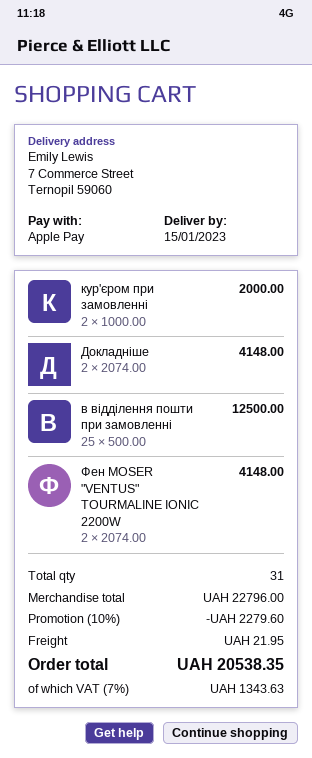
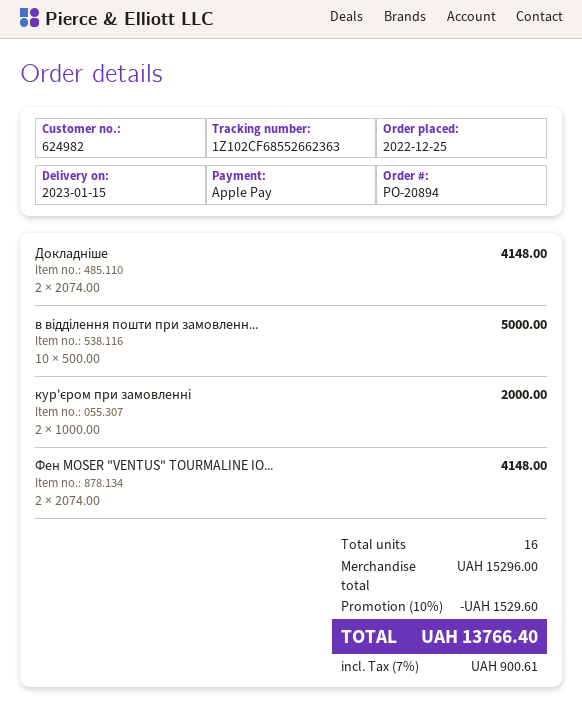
в відділення пошти при замовленні: 25 x 500.00 = 12500.00 -> 10 x 500.00 = 5000.00
total quantity: 31 -> 16
subtotal: 22796.00 -> 15296.00
discount: 10% = 2279.60 -> 10% = 1529.60
shipping: 21.95 -> none
tax: 7% = 1343.63 -> 7% = 900.61
total: 20538.35 -> 13766.40

